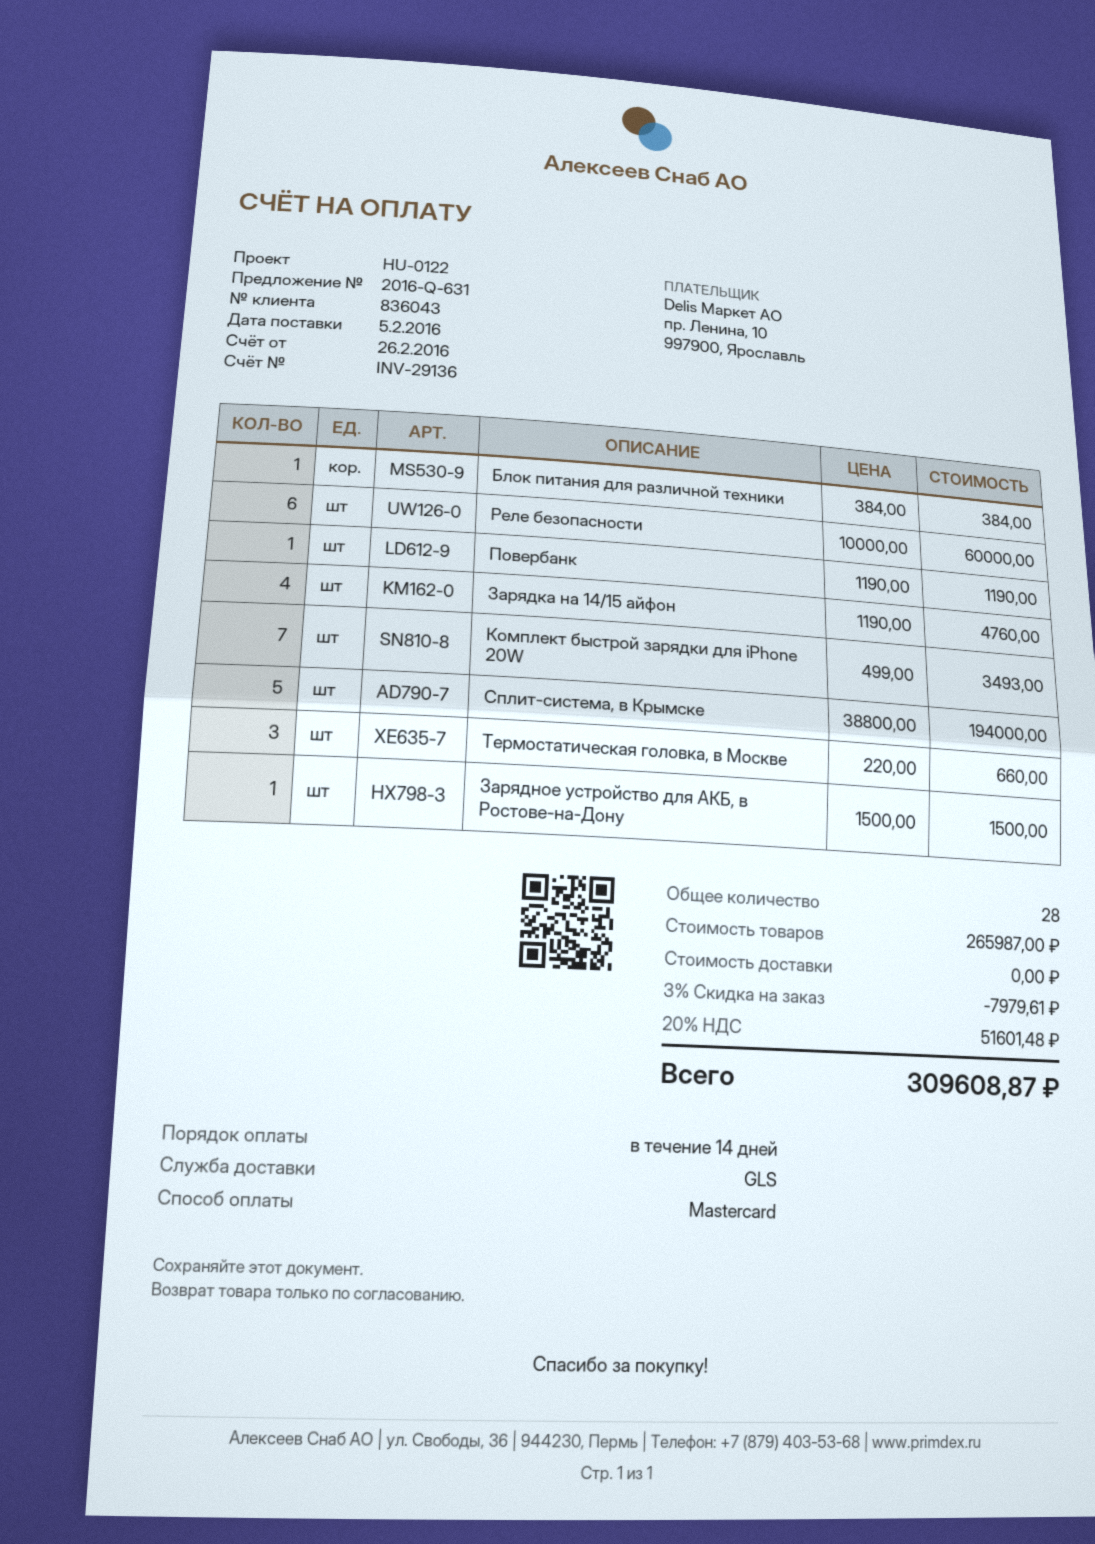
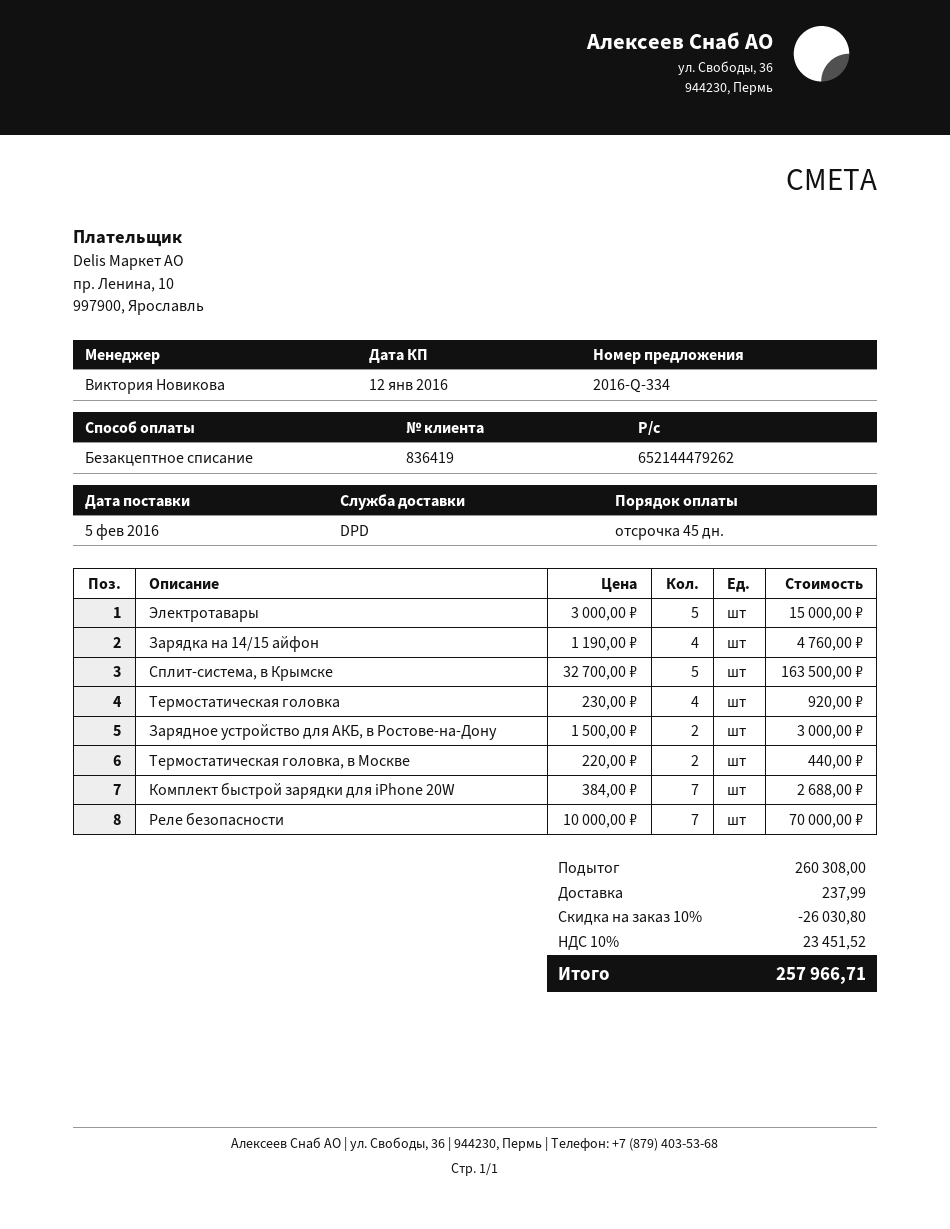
quote number: 2016-Q-631 -> 2016-Q-334
payment terms: 14 days -> 45 days
customer number: 836043 -> 836419
payment method: Mastercard -> direct debit
shipping method: GLS -> DPD
Блок питания для различной техники: 1 x 384.00 = 384.00 -> none
Реле безопасности: 6 x 10000.00 = 60000.00 -> 7 x 10000.00 = 70000.00
Повербанк: 1 x 1190.00 = 1190.00 -> none
Комплект быстрой зарядки для iPhone 20W: 7 x 499.00 = 3493.00 -> 7 x 384.00 = 2688.00
Сплит-система, в Крымске: 5 x 38800.00 = 194000.00 -> 5 x 32700.00 = 163500.00
Термостатическая головка, в Москве: 3 x 220.00 = 660.00 -> 2 x 220.00 = 440.00
Зарядное устройство для АКБ, в Ростове-на-Дону: 1 x 1500.00 = 1500.00 -> 2 x 1500.00 = 3000.00
Электротавары: none -> 5 x 3000.00 = 15000.00
Термостатическая головка: none -> 4 x 230.00 = 920.00
subtotal: 265987.00 -> 260308.00
discount: 3% = 7979.61 -> 10% = 26030.80
shipping: 0.00 -> 237.99
tax: 20% = 51601.48 -> 10% = 23451.52
total: 309608.87 -> 257966.71

